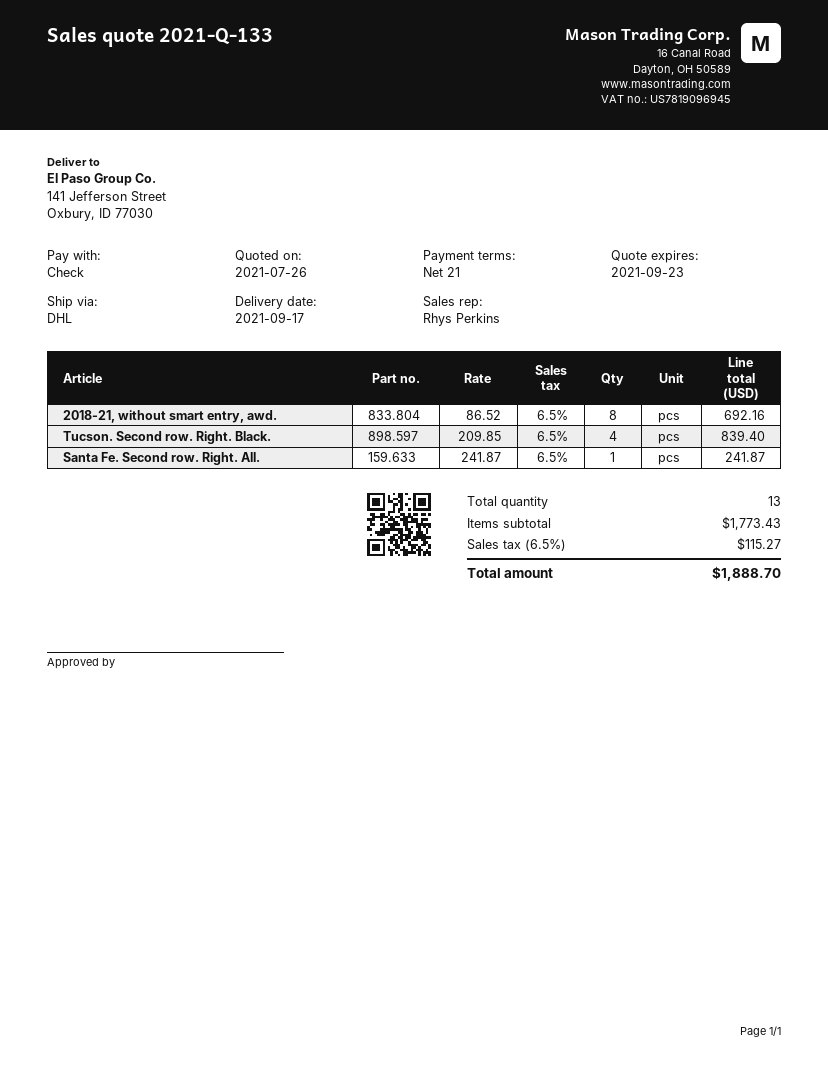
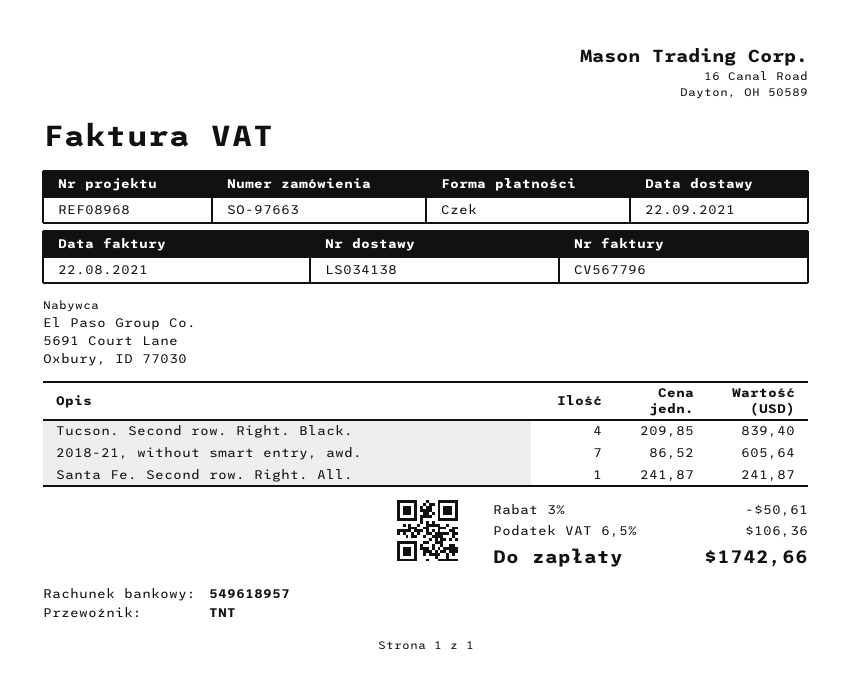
delivery date: 2021-09-17 -> 2021-09-22
shipping method: DHL -> TNT
2018-21, without smart entry, awd.: 8 x 86.52 = 692.16 -> 7 x 86.52 = 605.64
discount: none -> 3% = 50.61
tax: 6.5% = 115.27 -> 6.5% = 106.36
total: 1888.70 -> 1742.66

